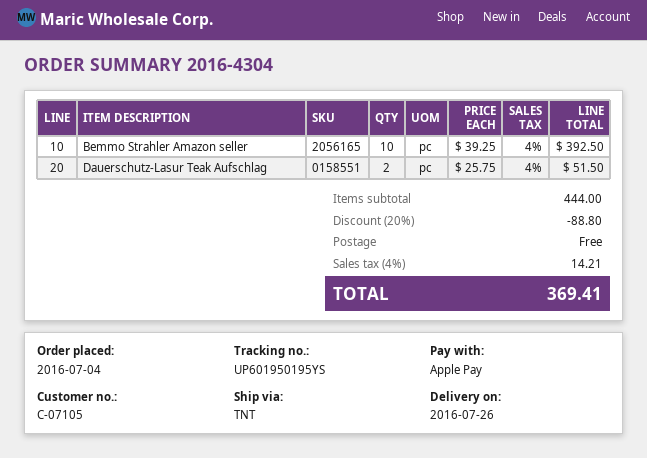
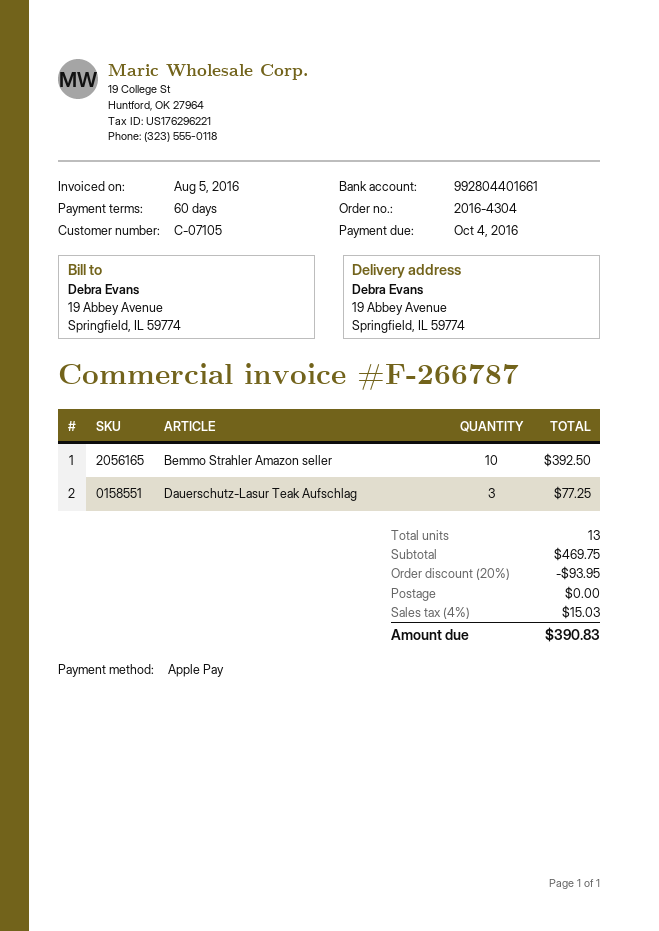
Dauerschutz-Lasur Teak Aufschlag: 2 for 51.50 -> 3 for 77.25
subtotal: 444.00 -> 469.75
discount: 20% = 88.80 -> 20% = 93.95
tax: 4% = 14.21 -> 4% = 15.03
total: 369.41 -> 390.83

